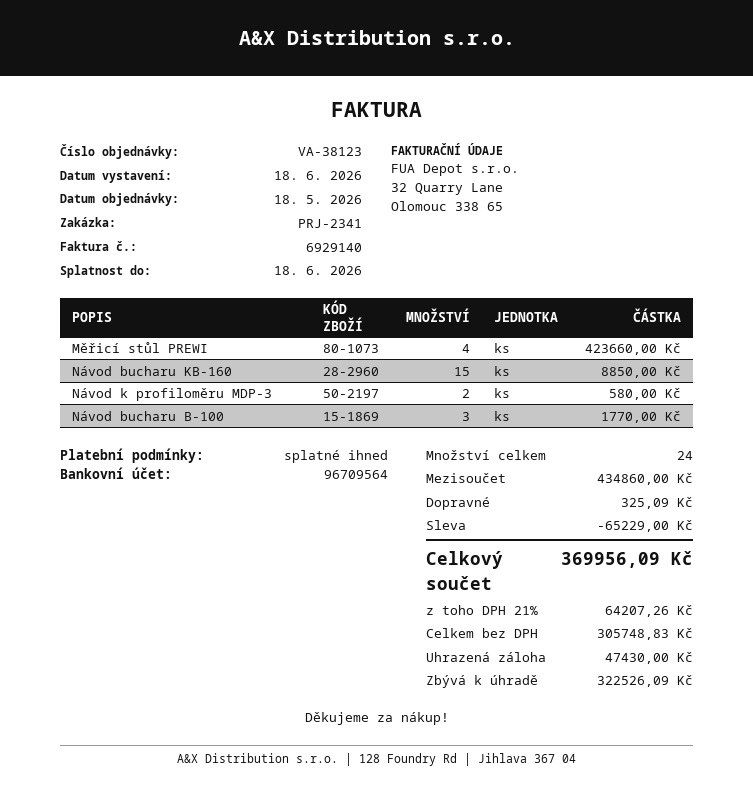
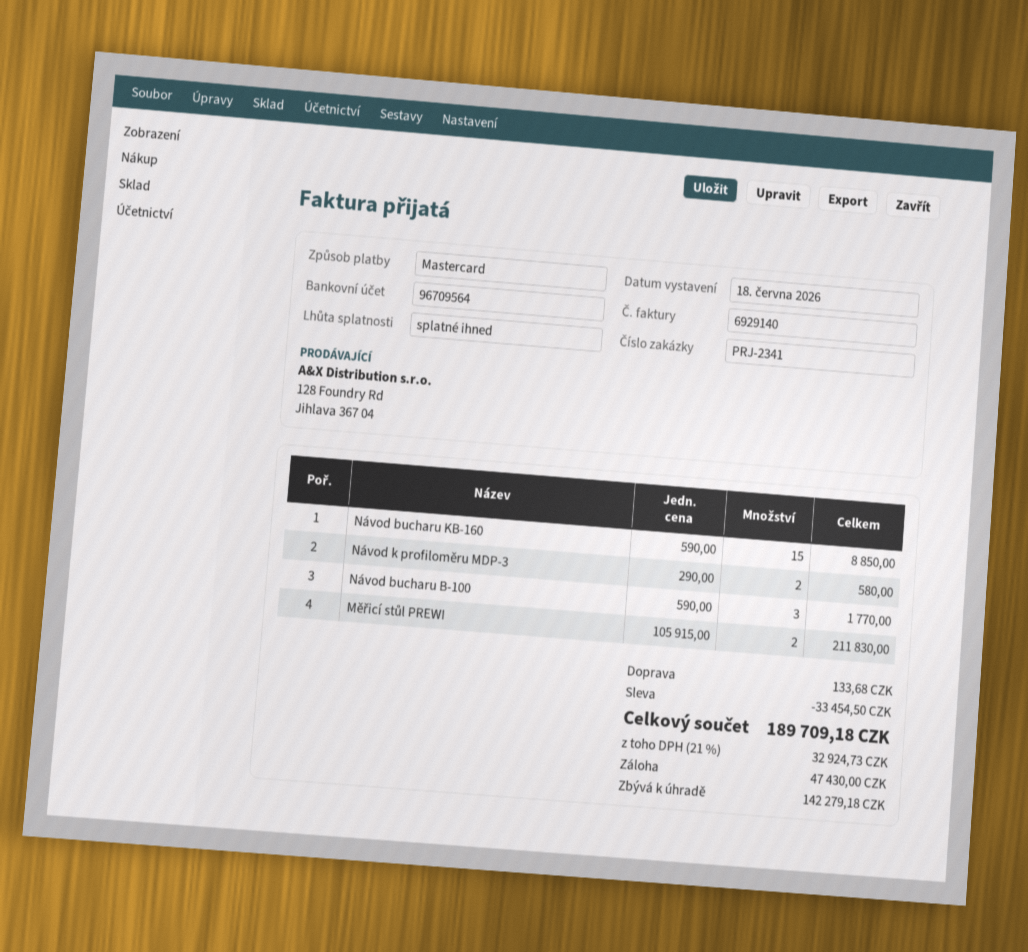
Měřicí stůl PREWI: 4 for 423660.00 -> 2 for 211830.00
discount: 65229.00 -> 33454.50
shipping: 325.09 -> 133.68
tax: 21% = 64207.26 -> 21% = 32924.73
total: 369956.09 -> 189709.18
balance: 322526.09 -> 142279.18

